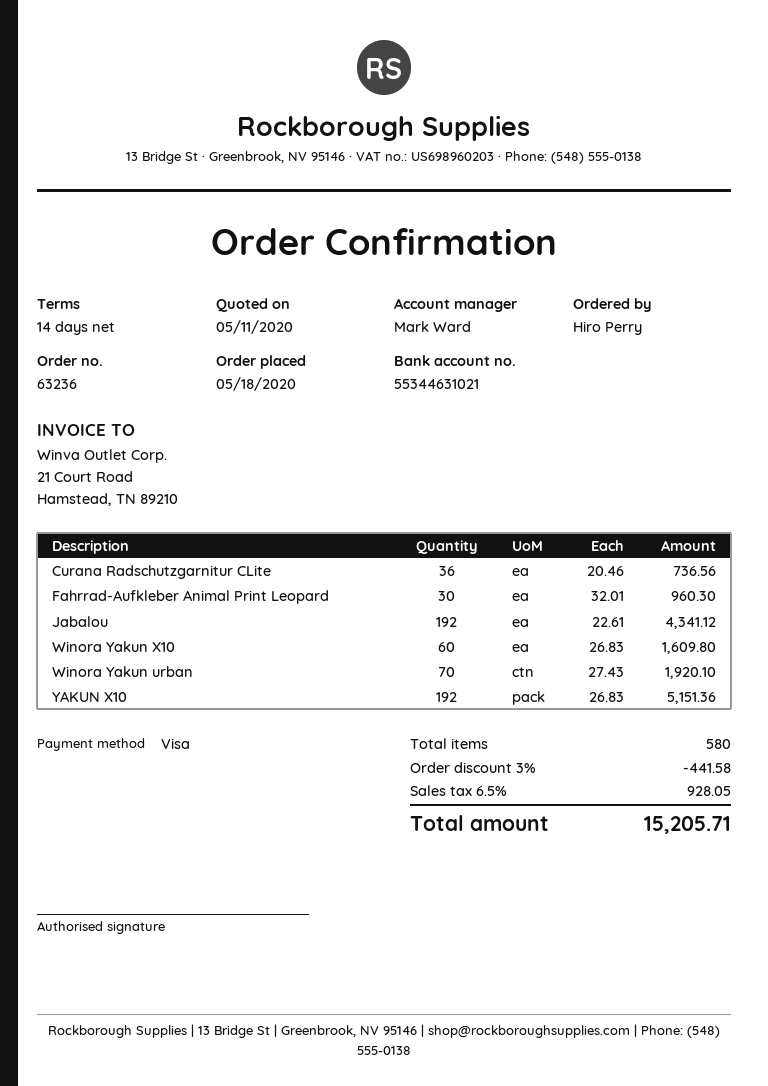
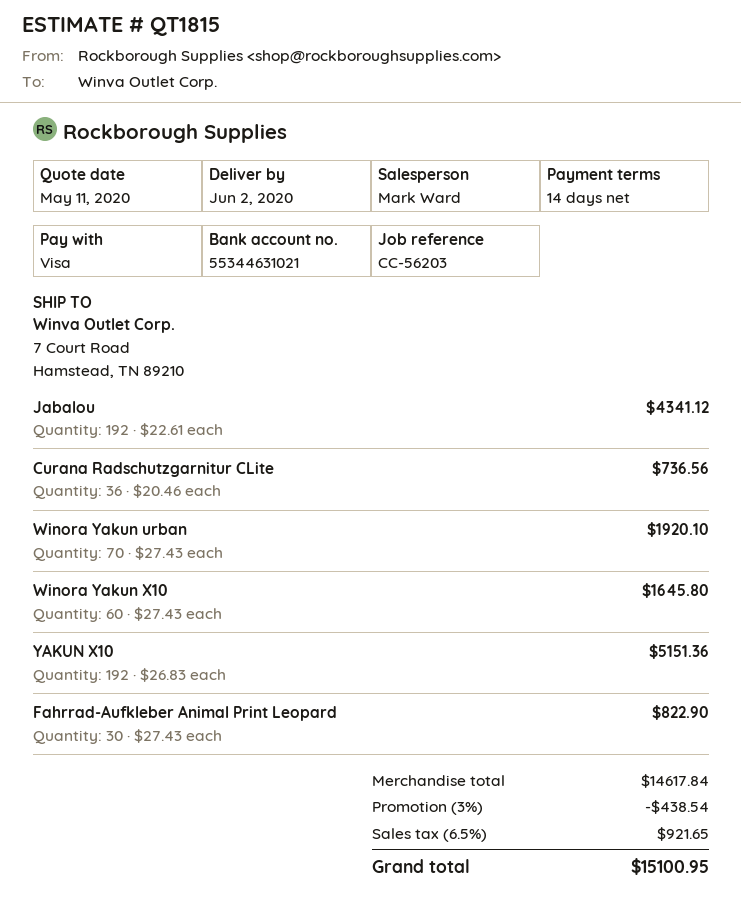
Fahrrad-Aufkleber Animal Print Leopard: 30 x 32.01 = 960.30 -> 30 x 27.43 = 822.90
Winora Yakun X10: 60 x 26.83 = 1609.80 -> 60 x 27.43 = 1645.80
discount: 3% = 441.58 -> 3% = 438.54
tax: 6.5% = 928.05 -> 6.5% = 921.65
total: 15205.71 -> 15100.95

